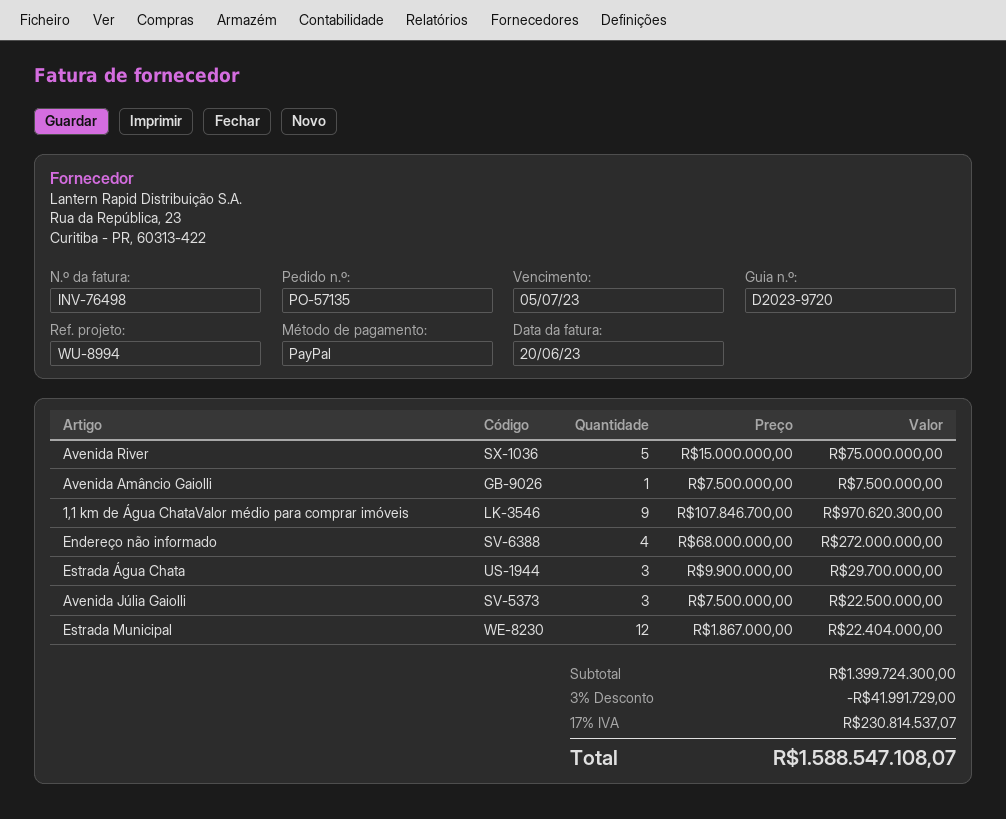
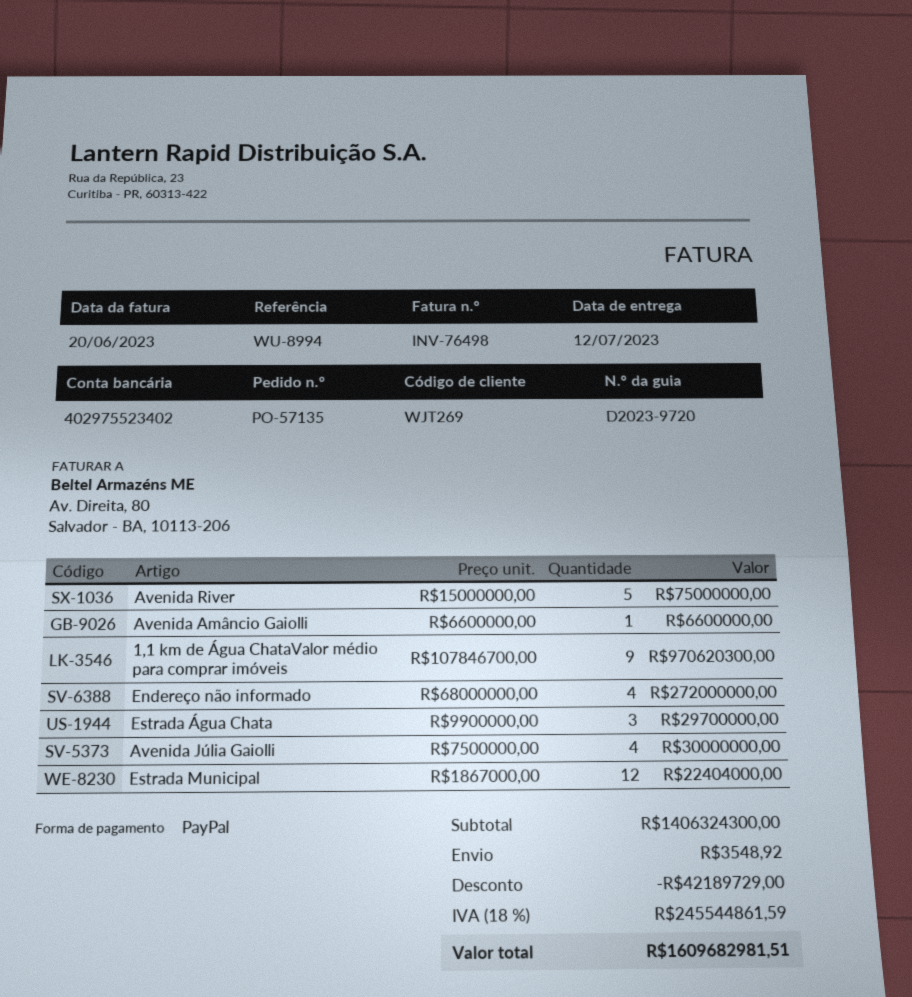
Avenida Amâncio Gaiolli: 1 x 7500000.00 = 7500000.00 -> 1 x 6600000.00 = 6600000.00
Avenida Júlia Gaiolli: 3 x 7500000.00 = 22500000.00 -> 4 x 7500000.00 = 30000000.00
subtotal: 1399724300.00 -> 1406324300.00
discount: 41991729.00 -> 42189729.00
shipping: none -> 3548.92
tax: 17% = 230814537.07 -> 18% = 245544861.59
total: 1588547108.07 -> 1609682981.51

